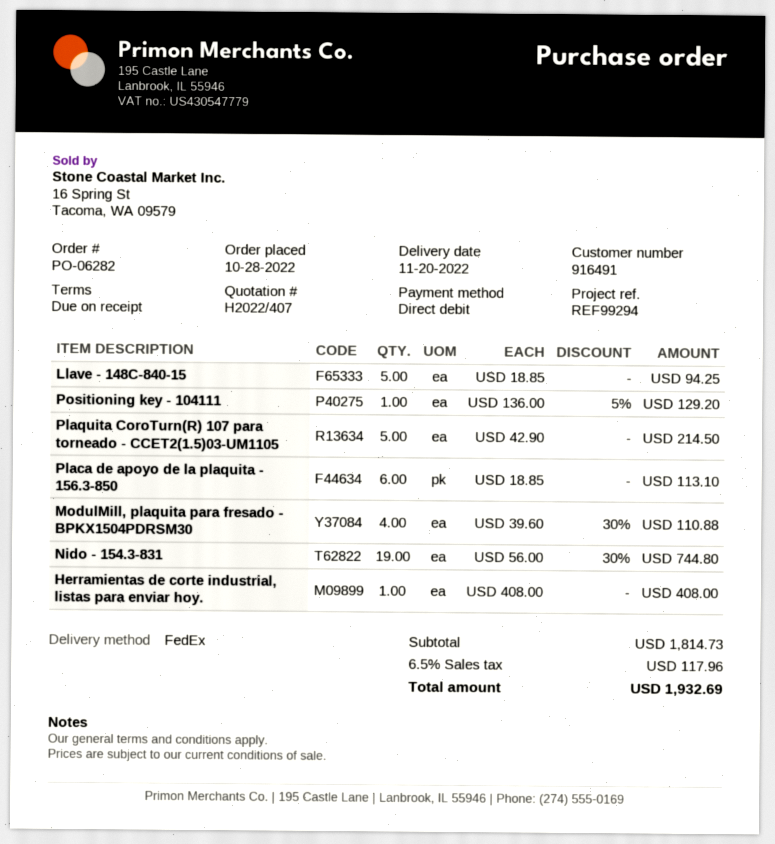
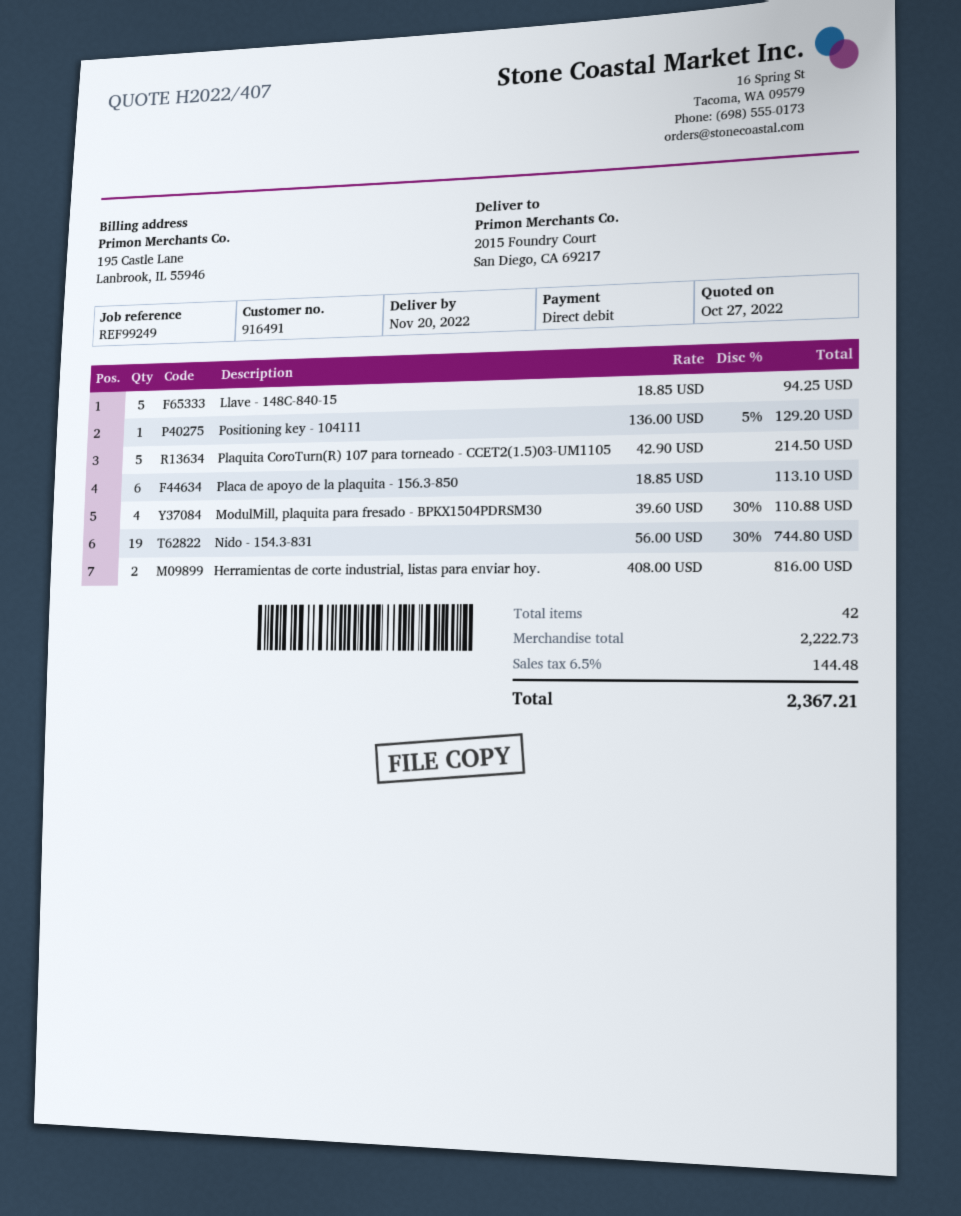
reference: REF99294 -> REF99249
Herramientas de corte industrial, listas para enviar hoy.: 1 x 408.00 = 408.00 -> 2 x 408.00 = 816.00
subtotal: 1814.73 -> 2222.73
tax: 6.5% = 117.96 -> 6.5% = 144.48
total: 1932.69 -> 2367.21

